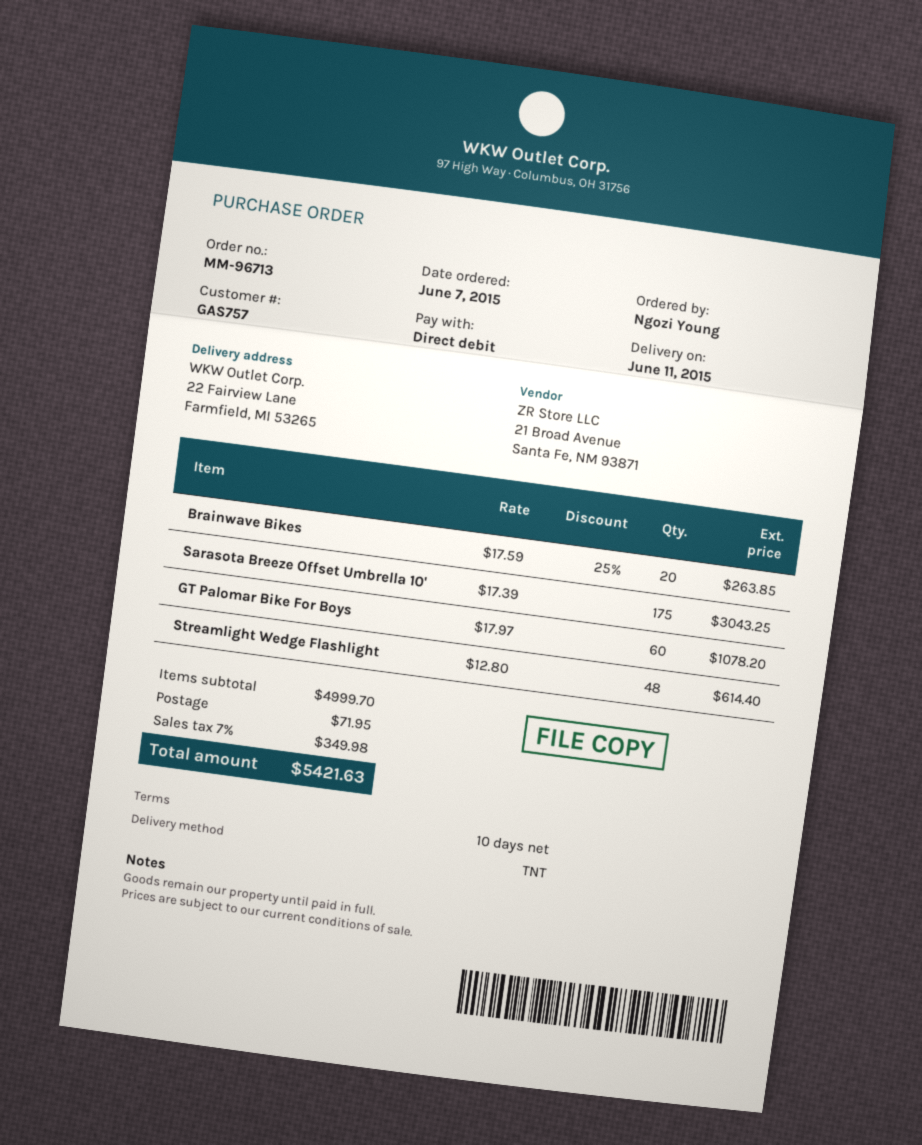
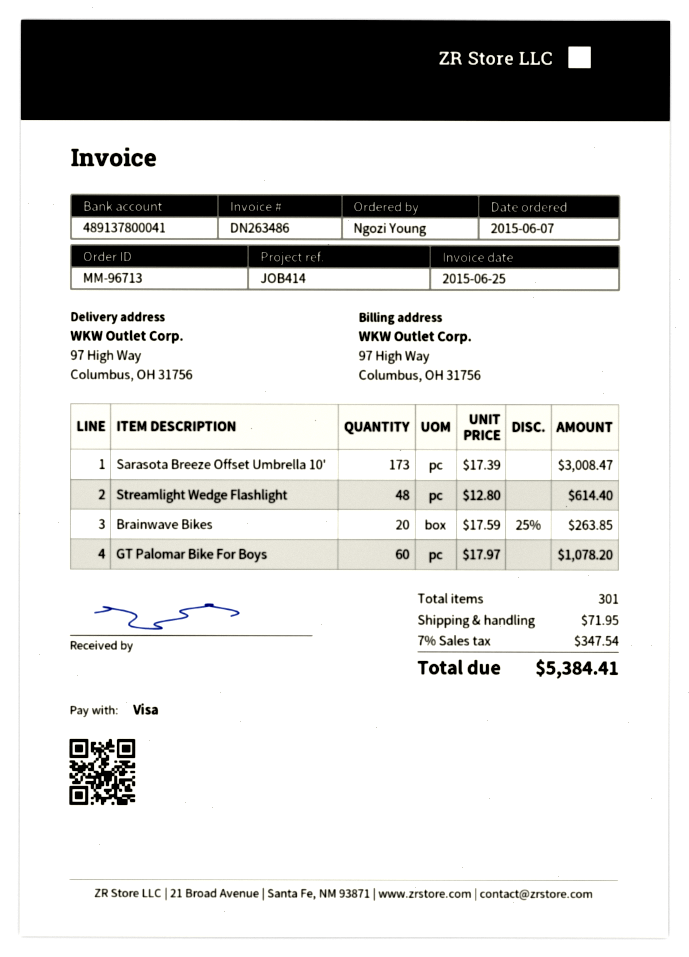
payment method: direct debit -> Visa
ship to: 22 Fairview Lane, Farmfield, MI 53265 -> 97 High Way, Columbus, OH 31756
Sarasota Breeze Offset Umbrella 10': 175 x 17.39 = 3043.25 -> 173 x 17.39 = 3008.47
tax: 7% = 349.98 -> 7% = 347.54
total: 5421.63 -> 5384.41

